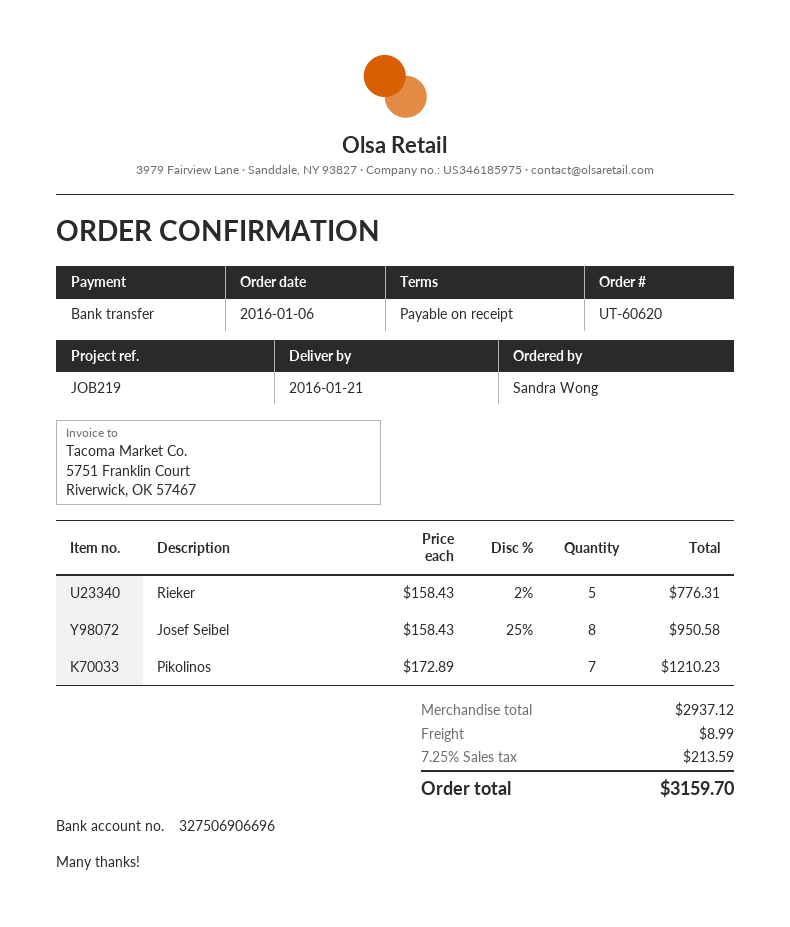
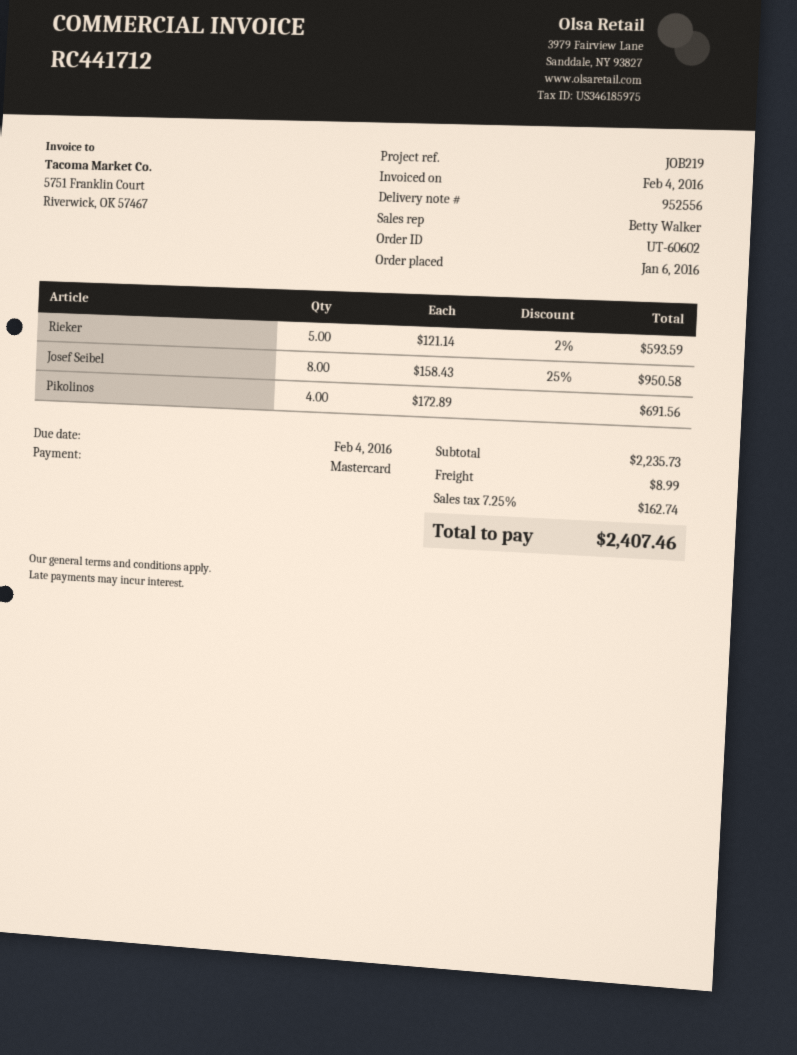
order number: UT-60620 -> UT-60602
payment method: bank transfer -> Mastercard
Rieker: 5 x 158.43 - 2% = 776.31 -> 5 x 121.14 - 2% = 593.59
Pikolinos: 7 x 172.89 = 1210.23 -> 4 x 172.89 = 691.56
subtotal: 2937.12 -> 2235.73
tax: 7.25% = 213.59 -> 7.25% = 162.74
total: 3159.70 -> 2407.46

